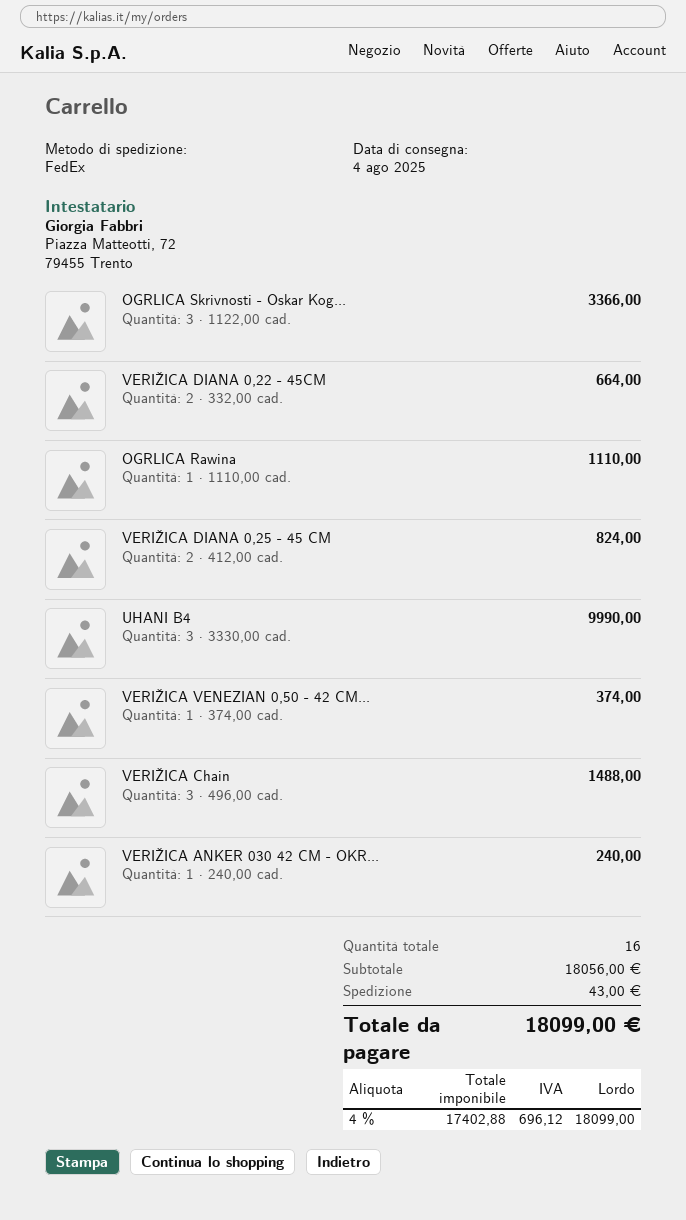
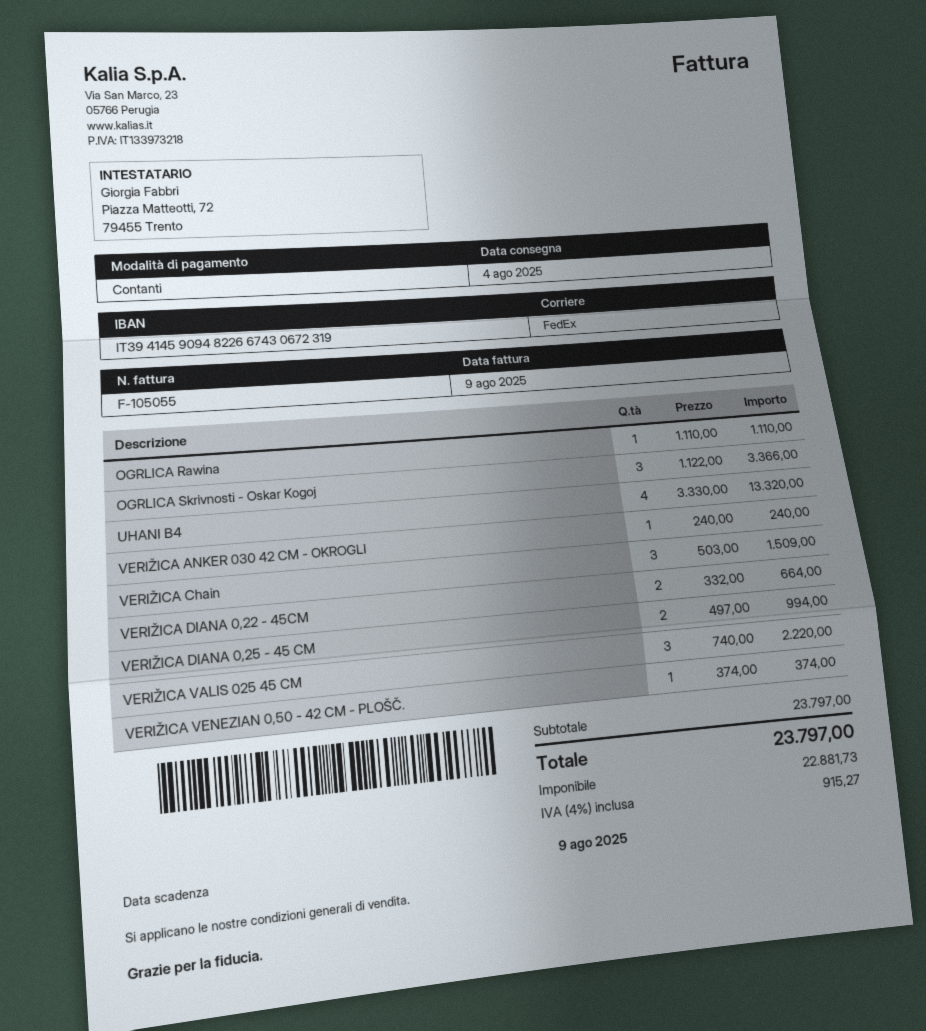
VERIŽICA DIANA 0,25 - 45 CM: 2 x 412.00 = 824.00 -> 2 x 497.00 = 994.00
UHANI B4: 3 x 3330.00 = 9990.00 -> 4 x 3330.00 = 13320.00
VERIŽICA Chain: 3 x 496.00 = 1488.00 -> 3 x 503.00 = 1509.00
VERIŽICA VALIS 025 45 CM: none -> 3 x 740.00 = 2220.00
subtotal: 18056.00 -> 23797.00
shipping: 43.00 -> none
net: 17402.88 -> 22881.73
tax: 4% = 696.12 -> 4% = 915.27
total: 18099.00 -> 23797.00

